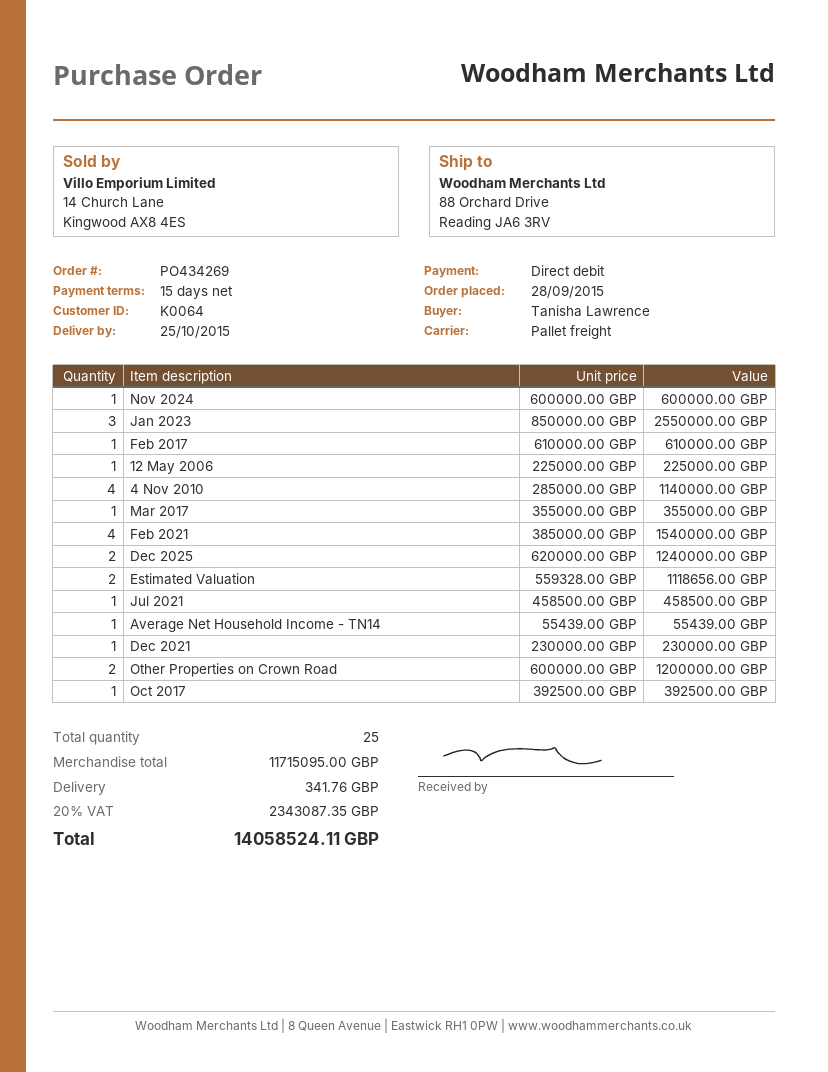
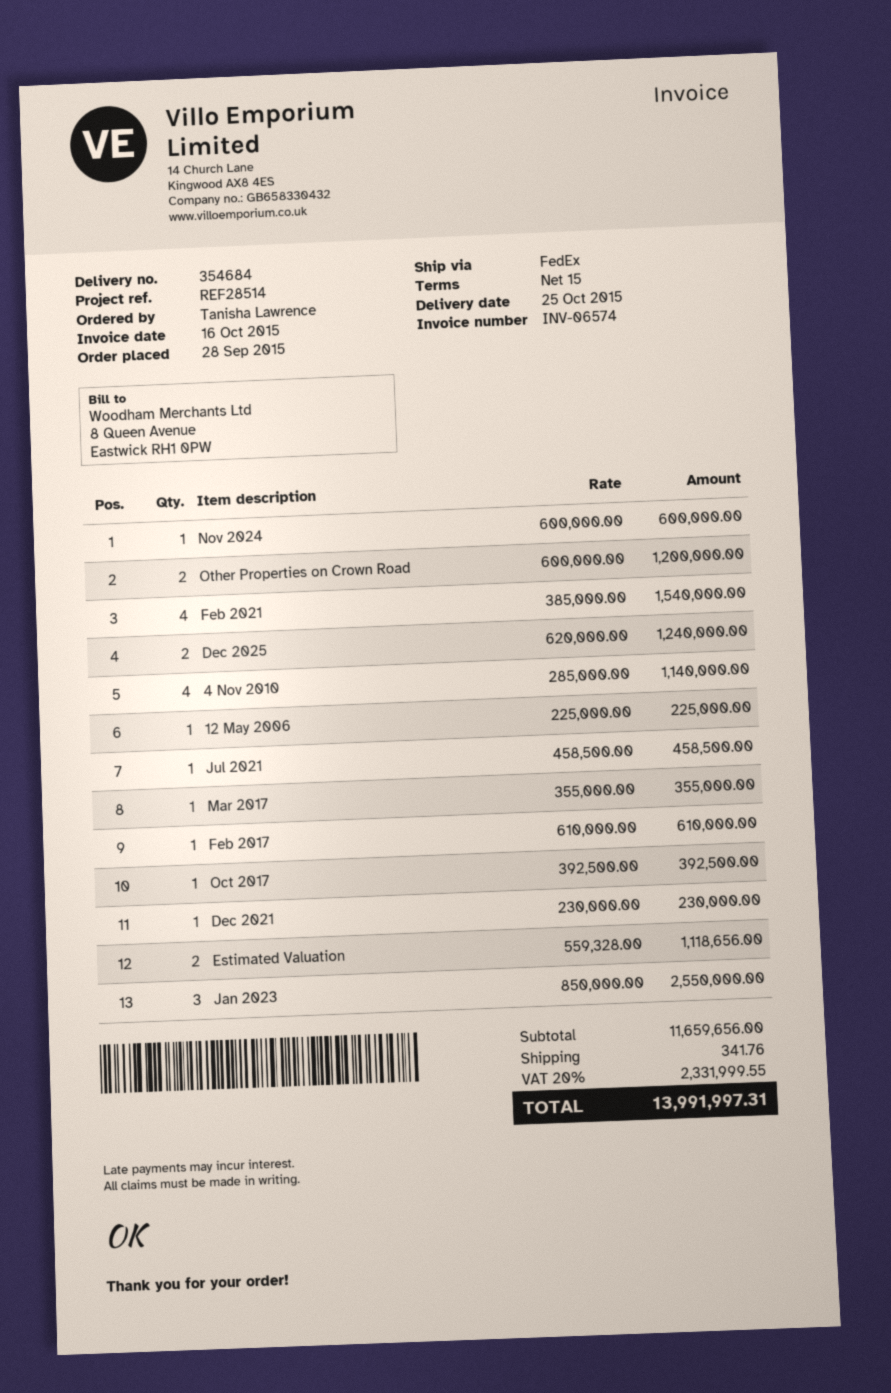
shipping method: pallet freight -> FedEx
Average Net Household Income - TN14: 1 x 55439.00 = 55439.00 -> none
subtotal: 11715095.00 -> 11659656.00
tax: 20% = 2343087.35 -> 20% = 2331999.55
total: 14058524.11 -> 13991997.31

